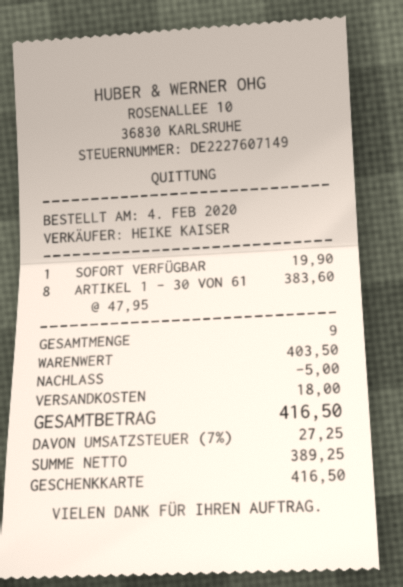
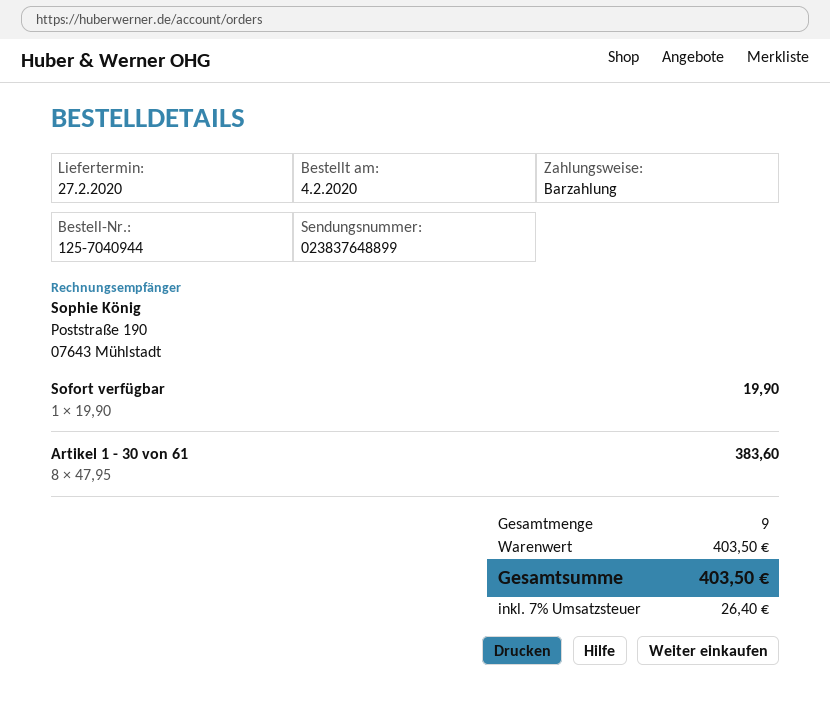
payment method: gift card -> cash
discount: 5.00 -> none
shipping: 18.00 -> none
tax: 7% = 27.25 -> 7% = 26.40
total: 416.50 -> 403.50

